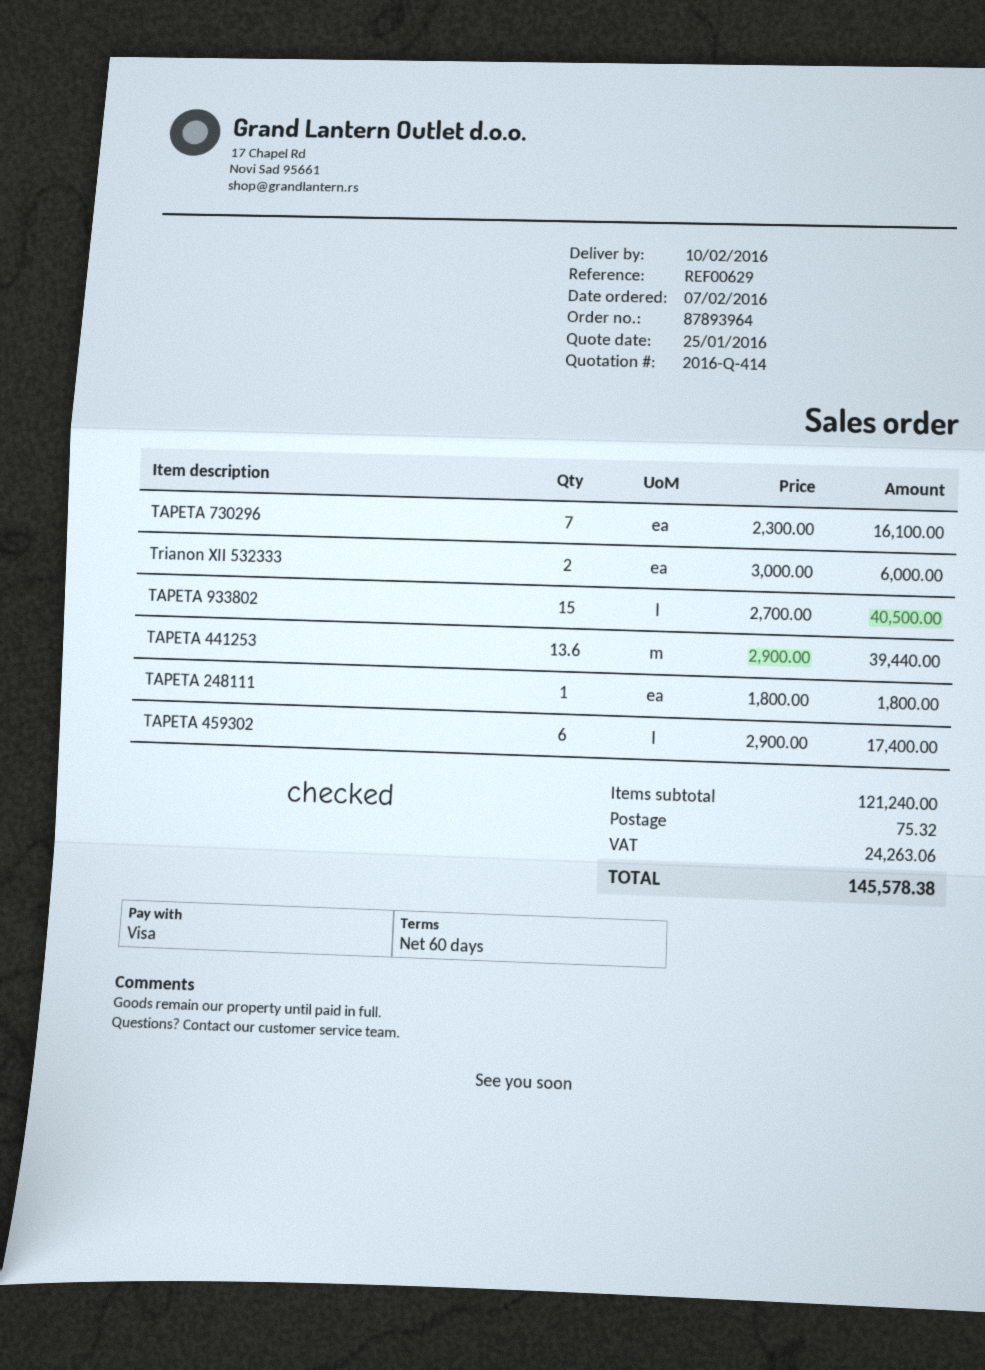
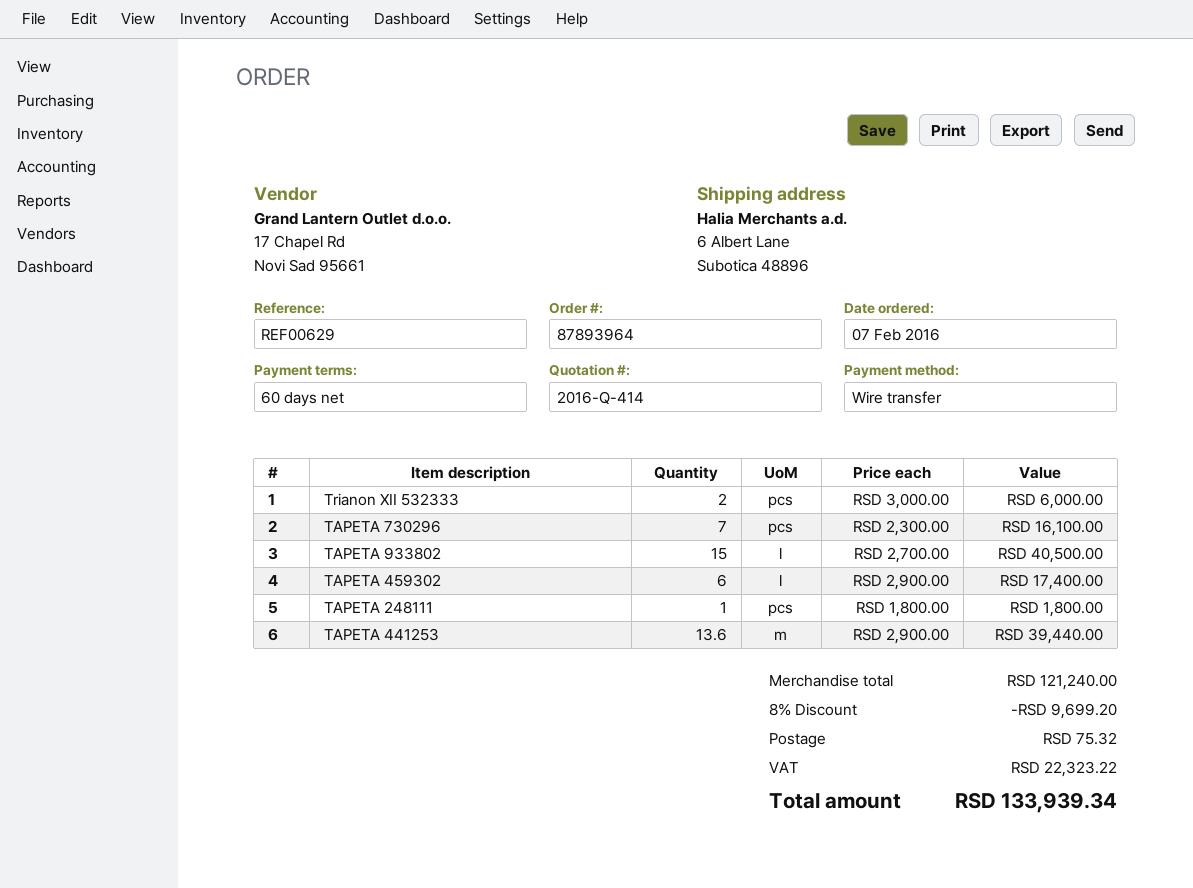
payment method: Visa -> bank transfer
discount: none -> 8% = 9699.20
tax: 24263.06 -> 22323.22
total: 145578.38 -> 133939.34

